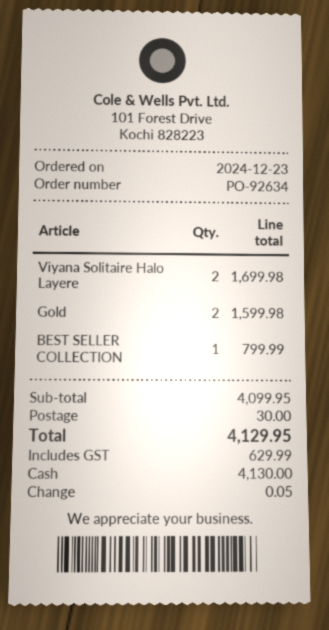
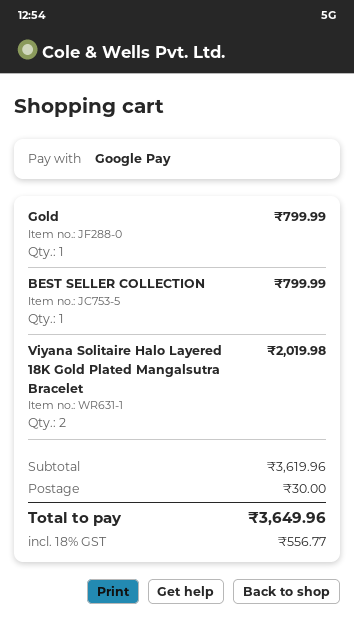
payment method: cash -> Google Pay
Viyana Solitaire Halo Layere: 2 for 1699.98 -> 2 for 2019.98
Gold: 2 for 1599.98 -> 1 for 799.99
subtotal: 4099.95 -> 3619.96
tax: 629.99 -> 556.77
total: 4129.95 -> 3649.96

